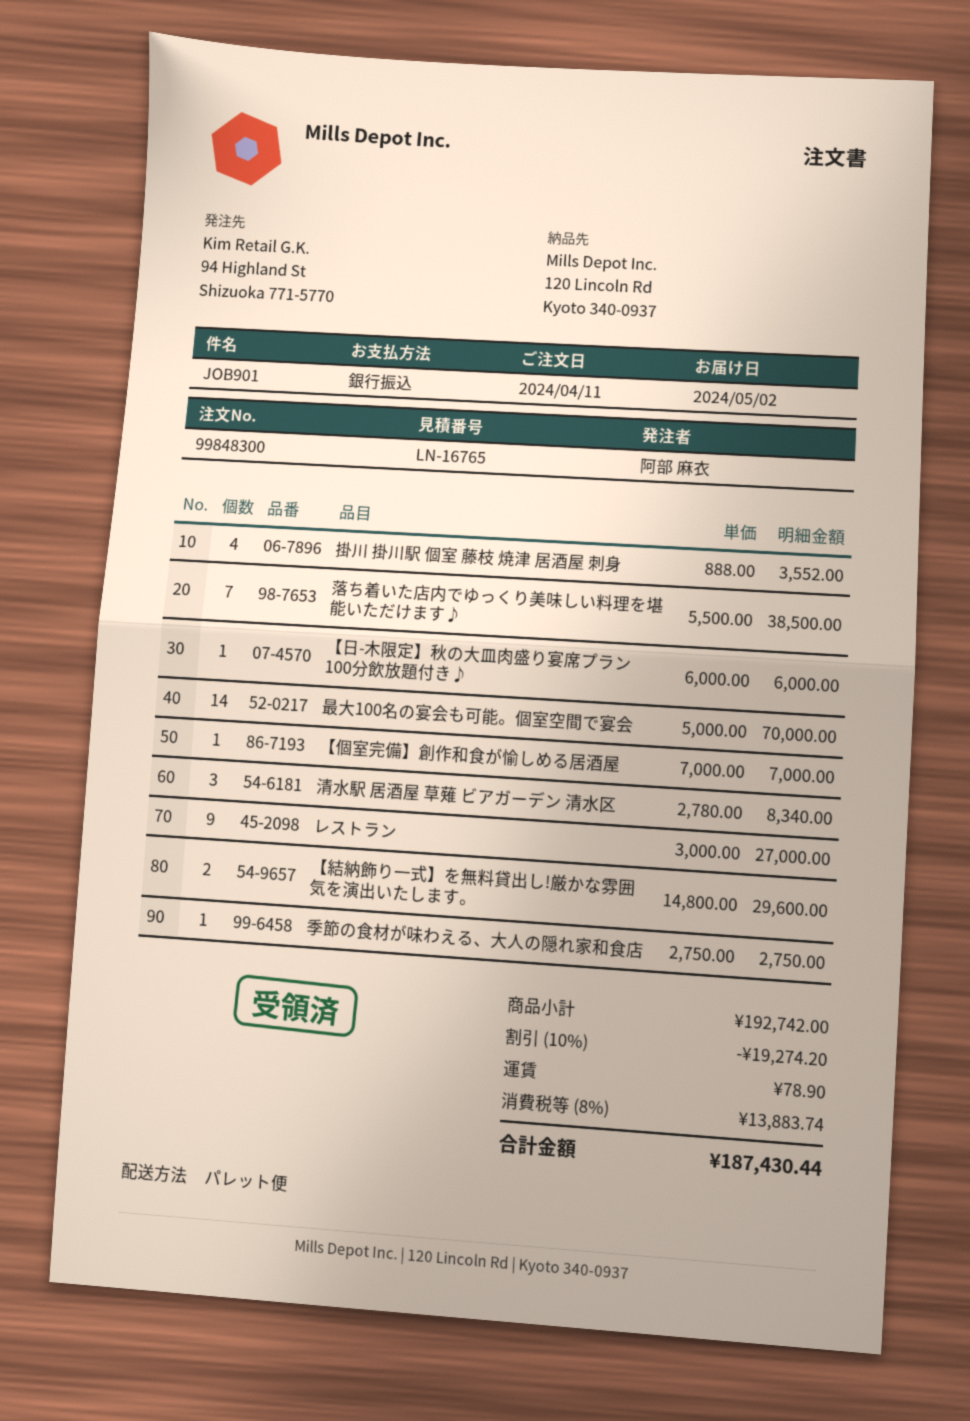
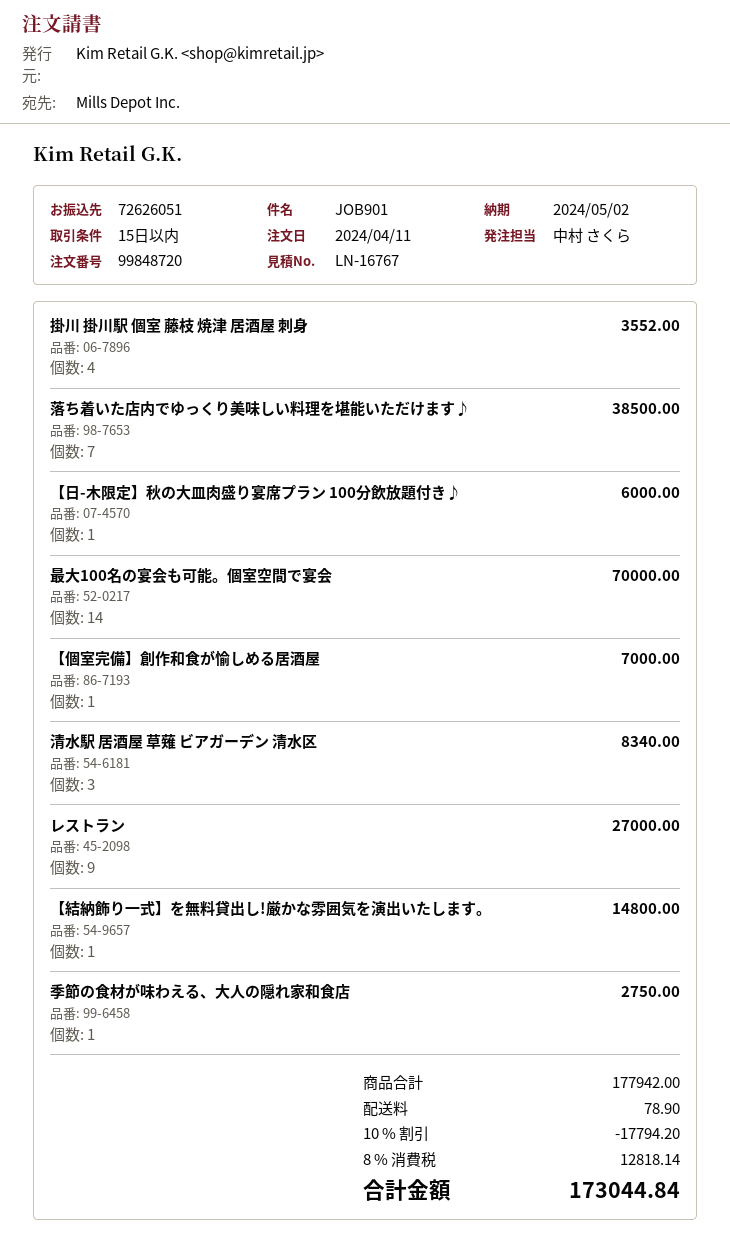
quote number: LN-16765 -> LN-16767
order number: 99848300 -> 99848720
ordered by: 阿部 麻衣 -> 中村 さくら
【結納飾り一式】を無料貸出し!厳かな雰囲気を演出いたします。: 2 for 29600.00 -> 1 for 14800.00
subtotal: 192742.00 -> 177942.00
discount: 10% = 19274.20 -> 10% = 17794.20
tax: 8% = 13883.74 -> 8% = 12818.14
total: 187430.44 -> 173044.84

